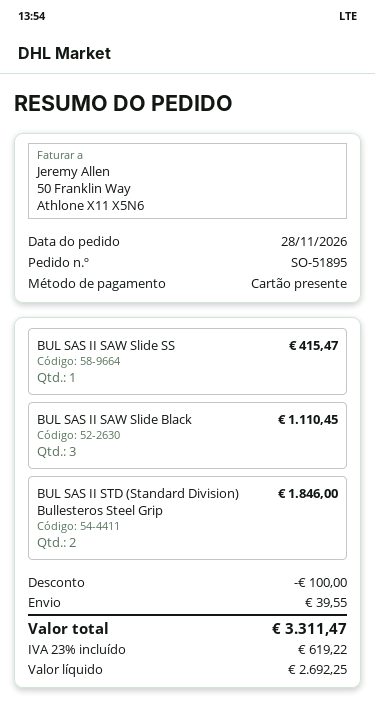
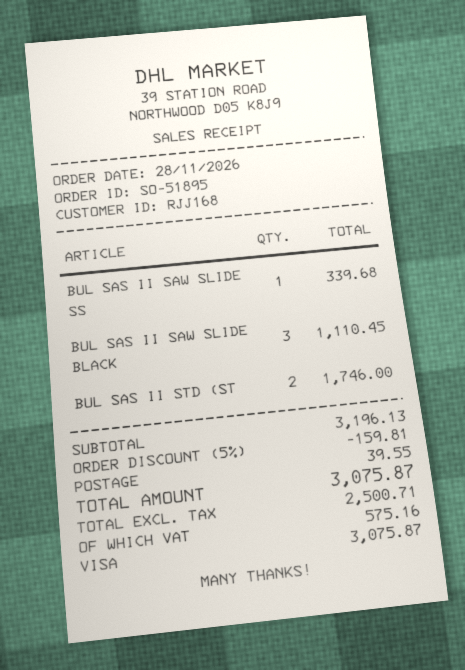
payment method: gift card -> Visa
BUL SAS II SAW Slide SS: 1 for 415.47 -> 1 for 339.68
BUL SAS II STD (Standard Division) Bullesteros Steel Grip: 2 for 1846.00 -> 2 for 1746.00
discount: 100.00 -> 159.81
net: 2692.25 -> 2500.71
tax: 619.22 -> 575.16
total: 3311.47 -> 3075.87

